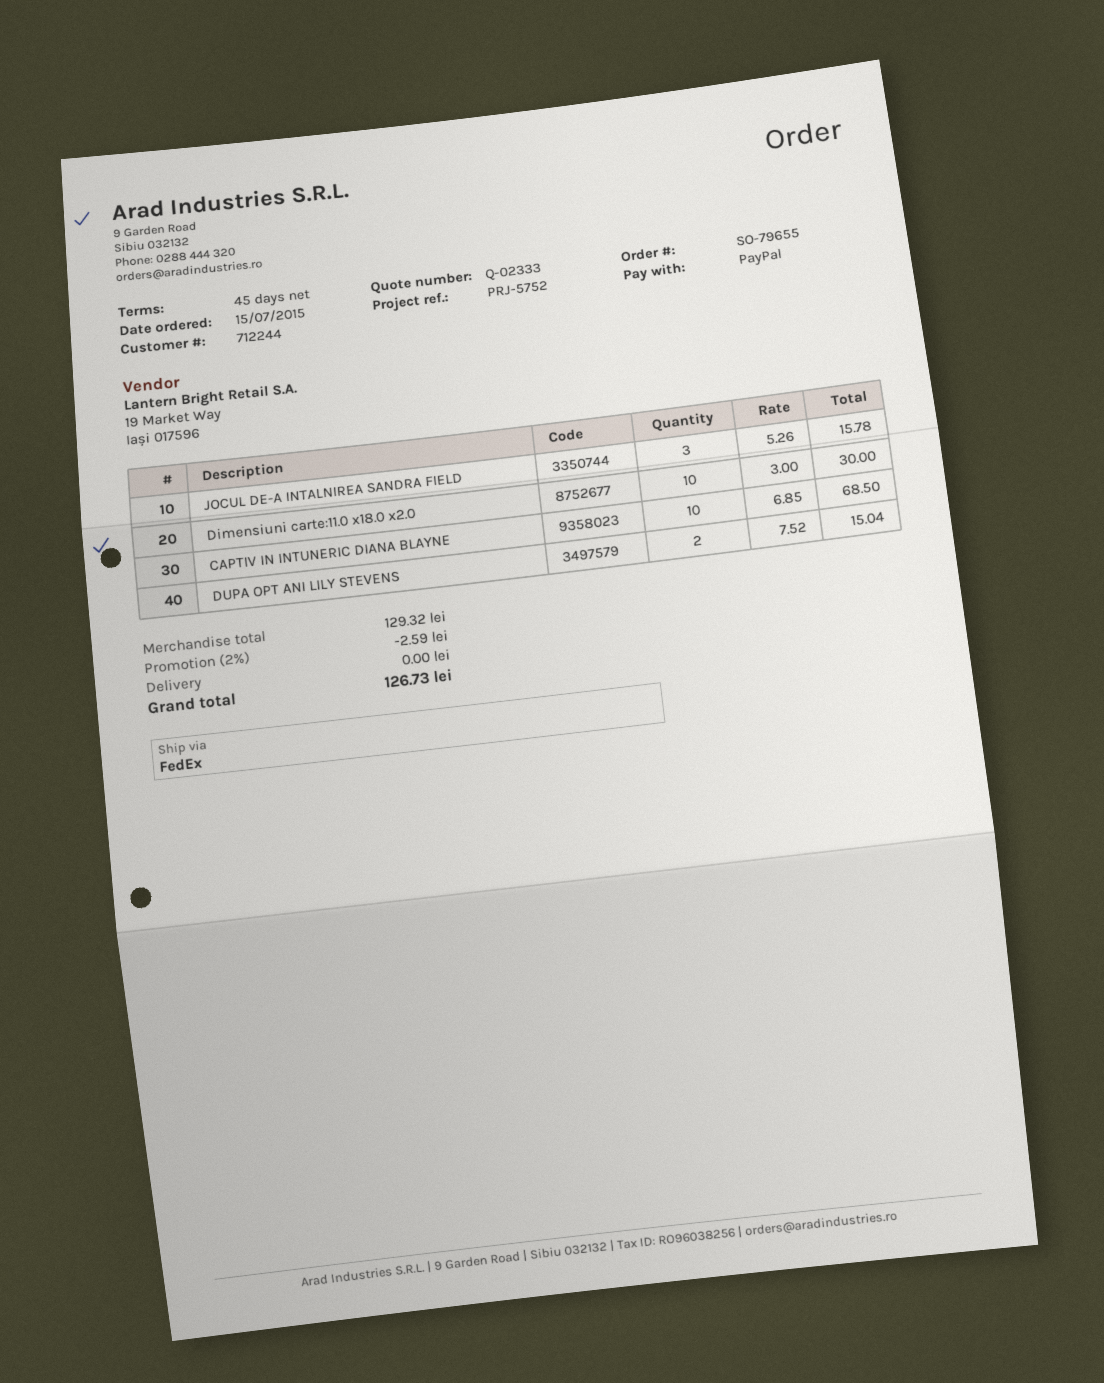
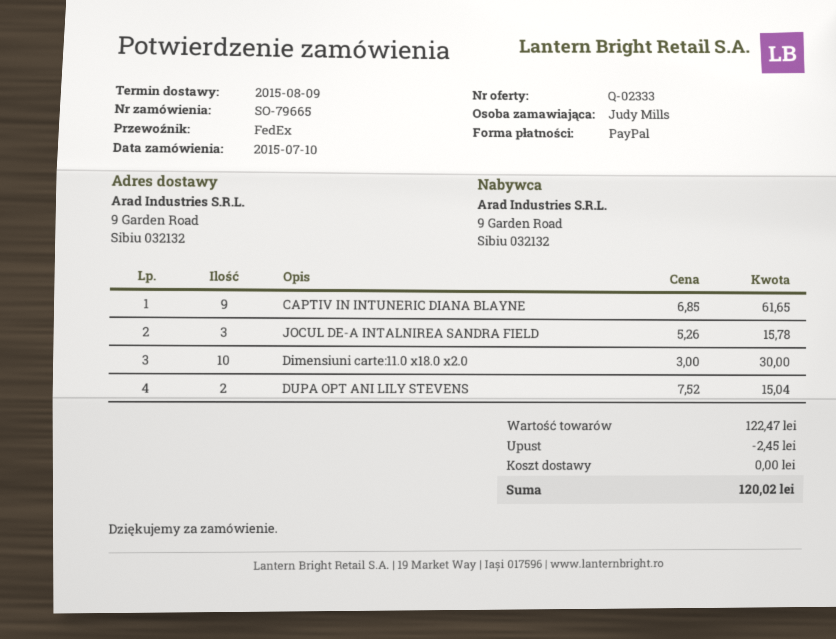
order number: SO-79655 -> SO-79665
order date: 2015-07-15 -> 2015-07-10
CAPTIV IN INTUNERIC DIANA BLAYNE: 10 x 6.85 = 68.50 -> 9 x 6.85 = 61.65
subtotal: 129.32 -> 122.47
discount: 2.59 -> 2.45
total: 126.73 -> 120.02

